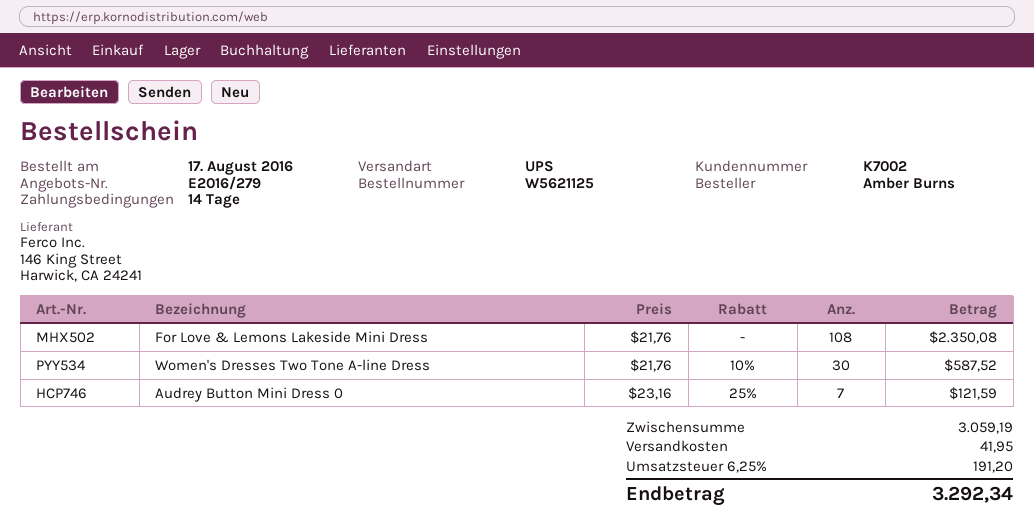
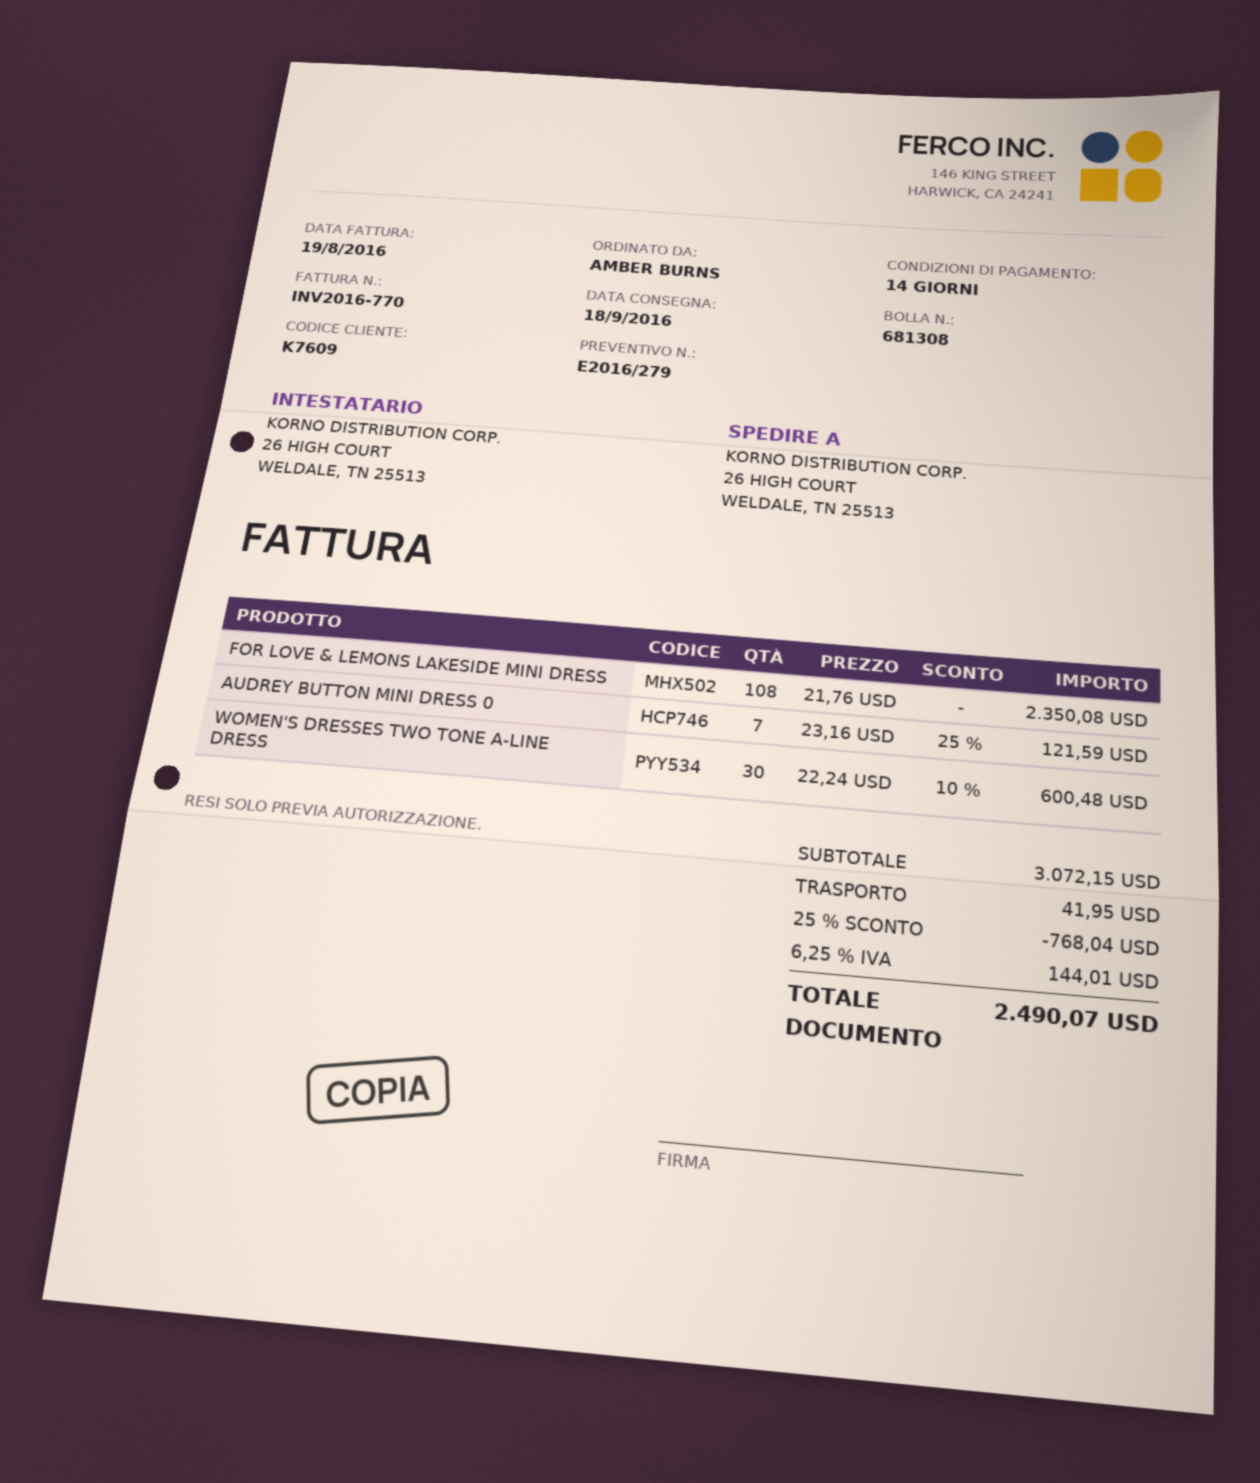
customer number: K7002 -> K7609
Women's Dresses Two Tone A-line Dress: 30 x 21.76 - 10% = 587.52 -> 30 x 22.24 - 10% = 600.48
subtotal: 3059.19 -> 3072.15
discount: none -> 25% = 768.04
tax: 6.25% = 191.20 -> 6.25% = 144.01
total: 3292.34 -> 2490.07

